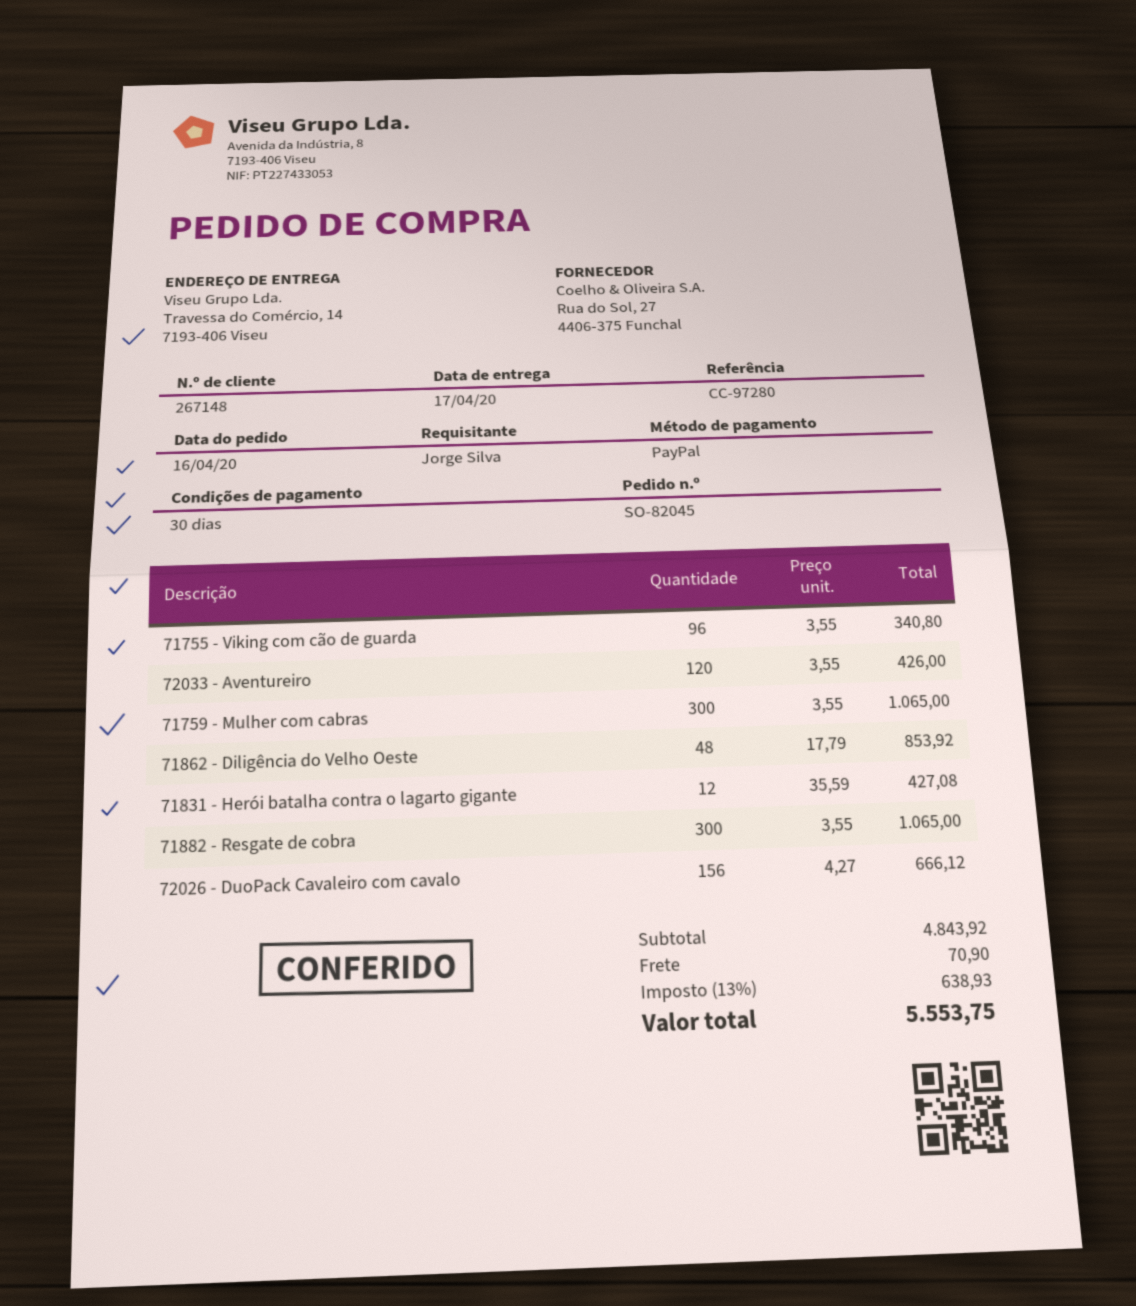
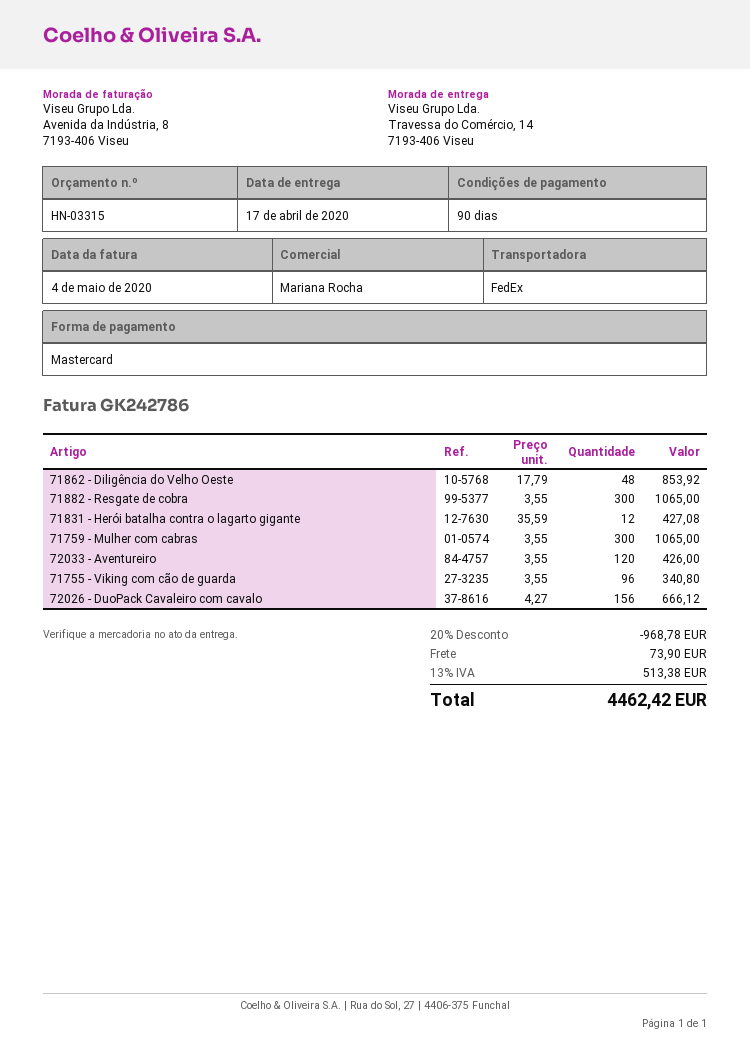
payment terms: 30 days -> 90 days
payment method: PayPal -> Mastercard
discount: none -> 20% = 968.78
shipping: 70.90 -> 73.90
tax: 13% = 638.93 -> 13% = 513.38
total: 5553.75 -> 4462.42

